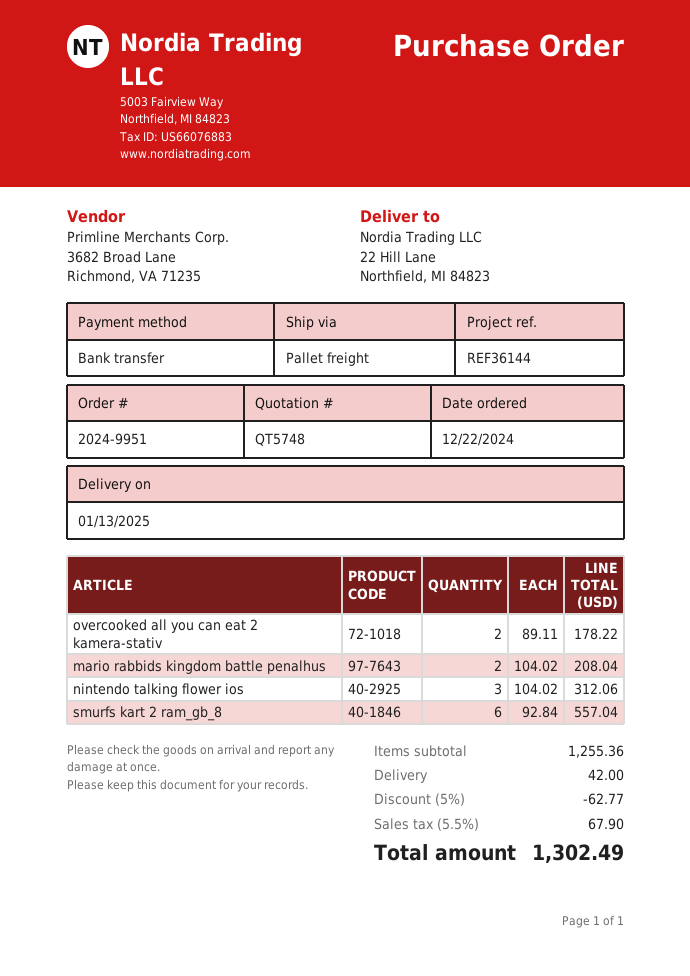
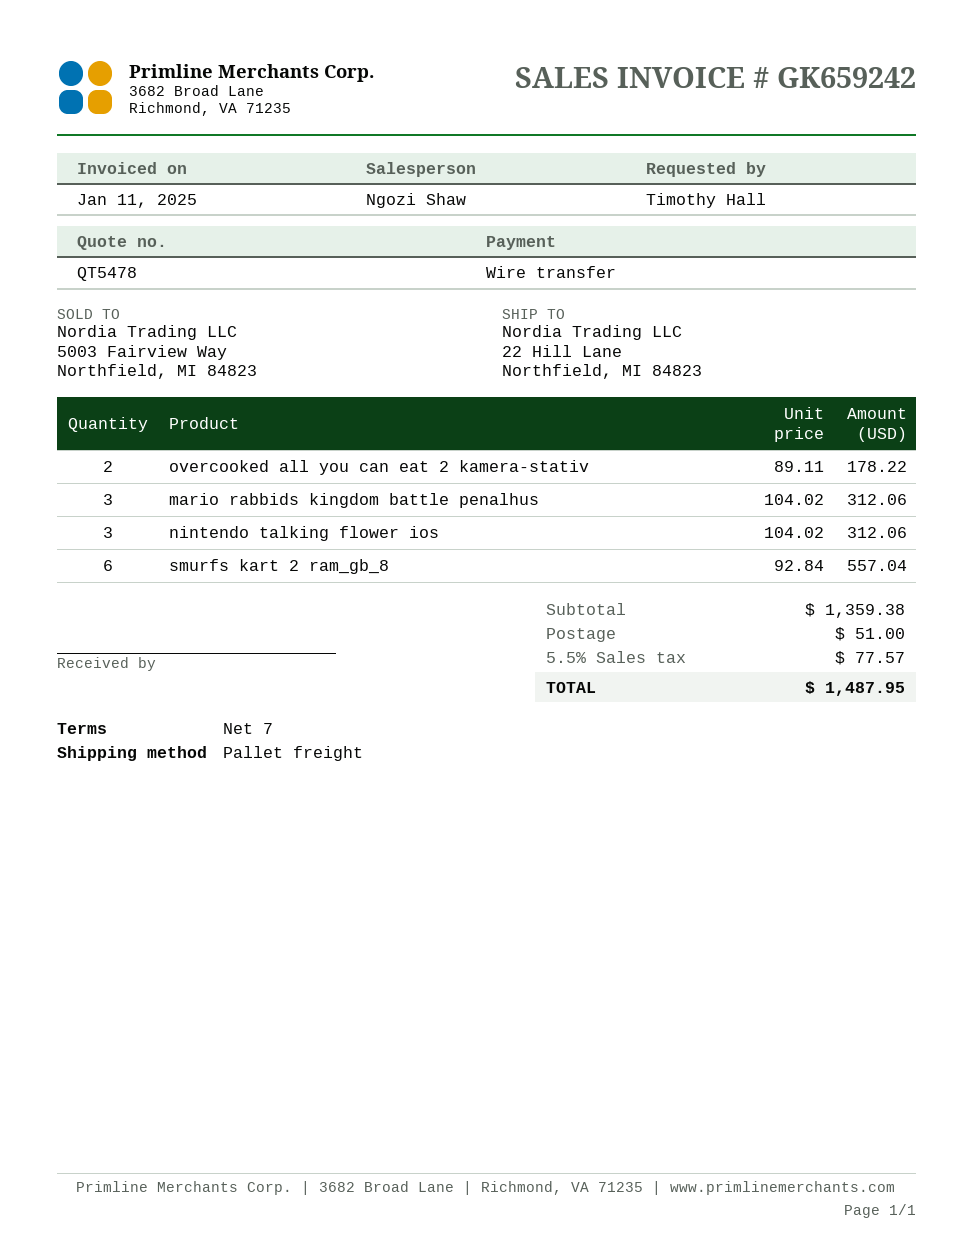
quote number: QT5748 -> QT5478
mario rabbids kingdom battle penalhus: 2 x 104.02 = 208.04 -> 3 x 104.02 = 312.06
subtotal: 1255.36 -> 1359.38
discount: 5% = 62.77 -> none
shipping: 42.00 -> 51.00
tax: 5.5% = 67.90 -> 5.5% = 77.57
total: 1302.49 -> 1487.95

